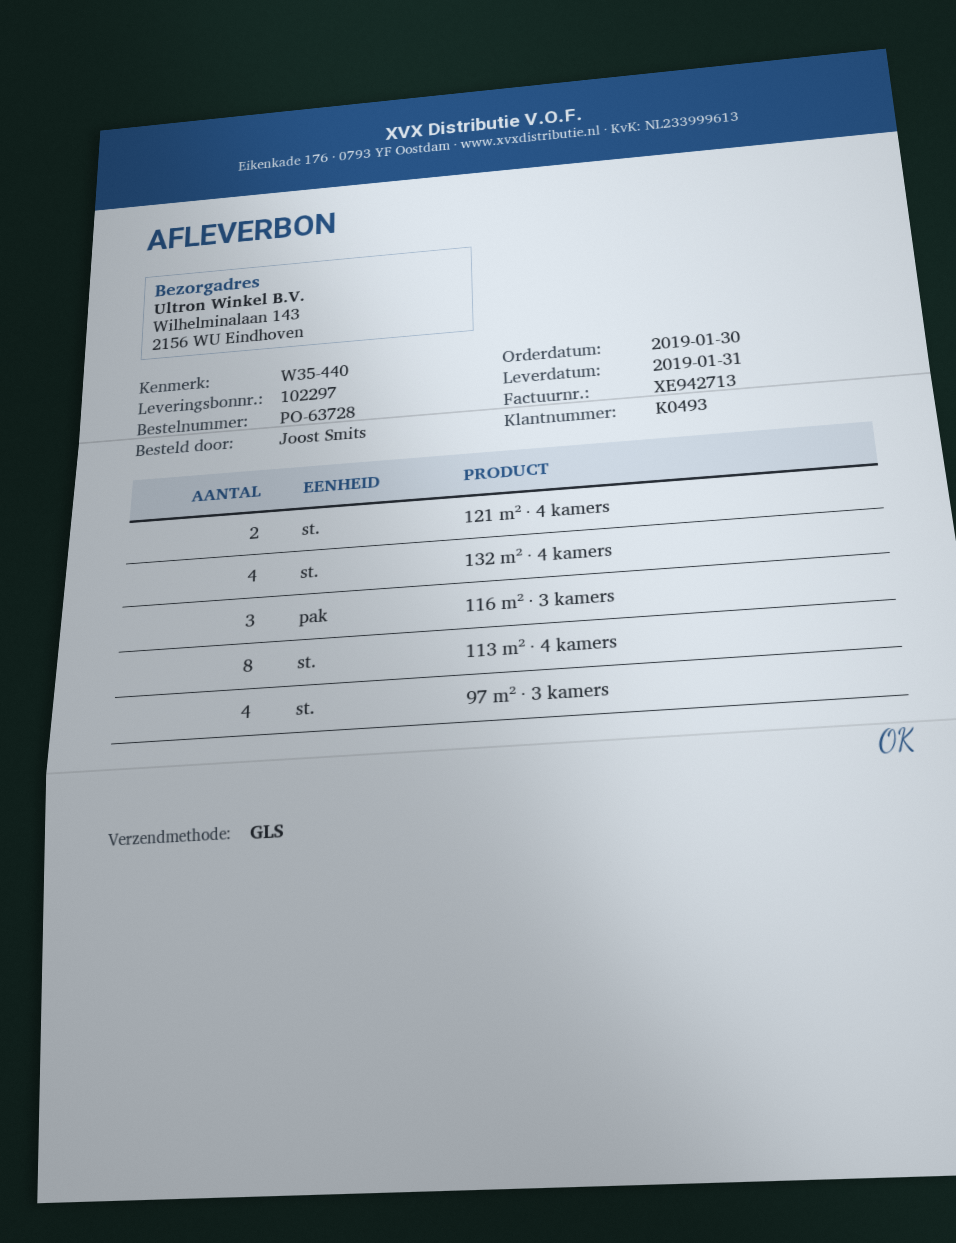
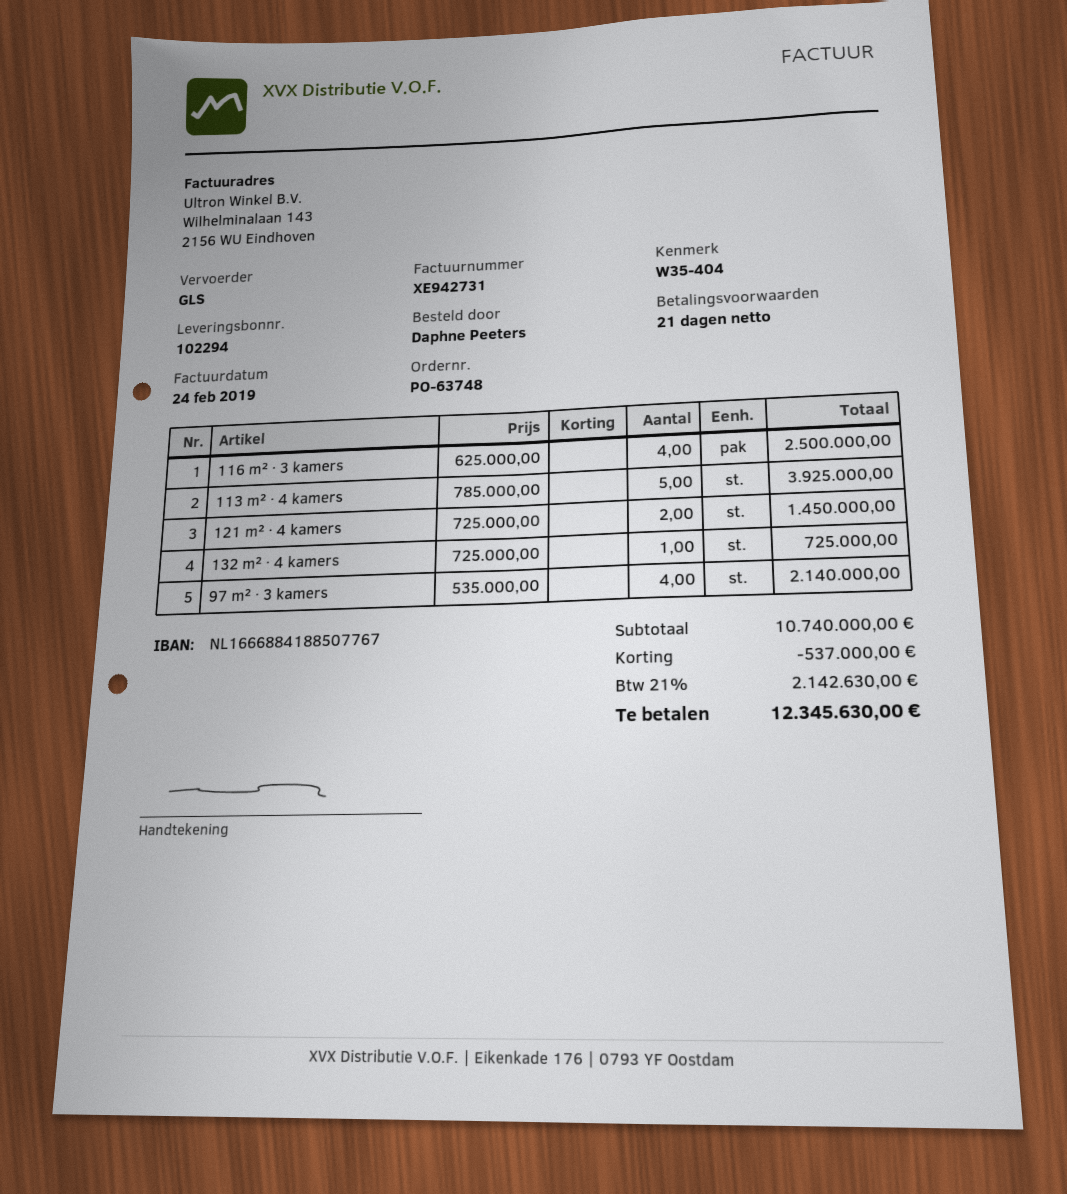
order number: PO-63728 -> PO-63748
delivery note number: 102297 -> 102294
invoice number: XE942713 -> XE942731
reference: W35-440 -> W35-404
ordered by: Joost Smits -> Daphne Peeters
132 m² · 4 kamers: 4 -> 1
116 m² · 3 kamers: 3 -> 4
113 m² · 4 kamers: 8 -> 5

